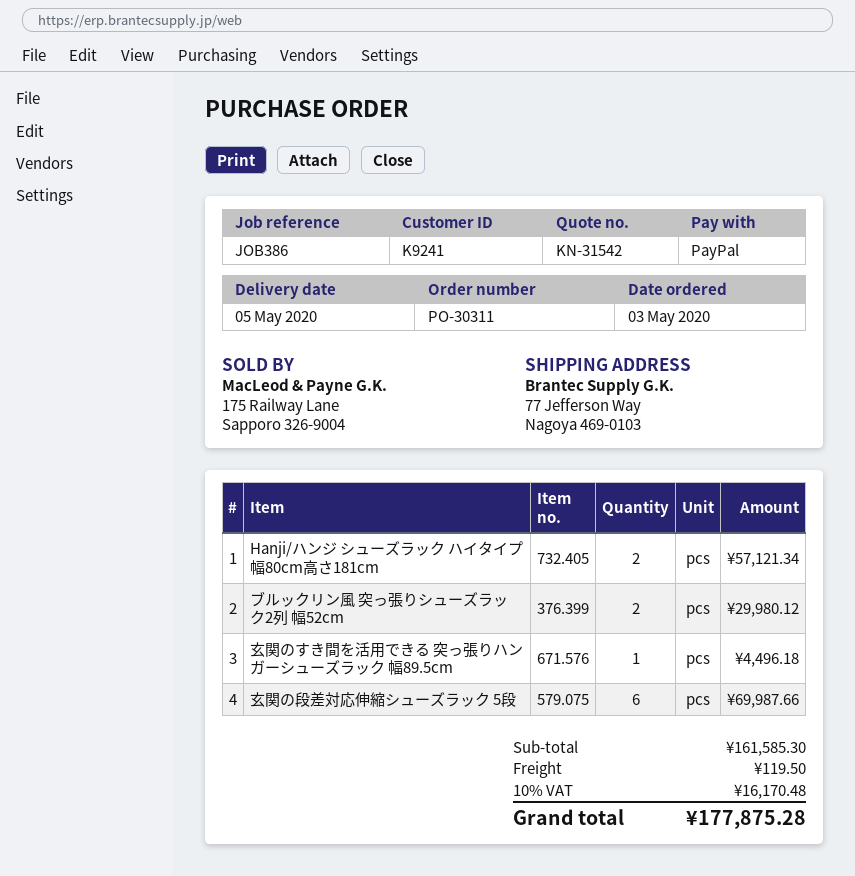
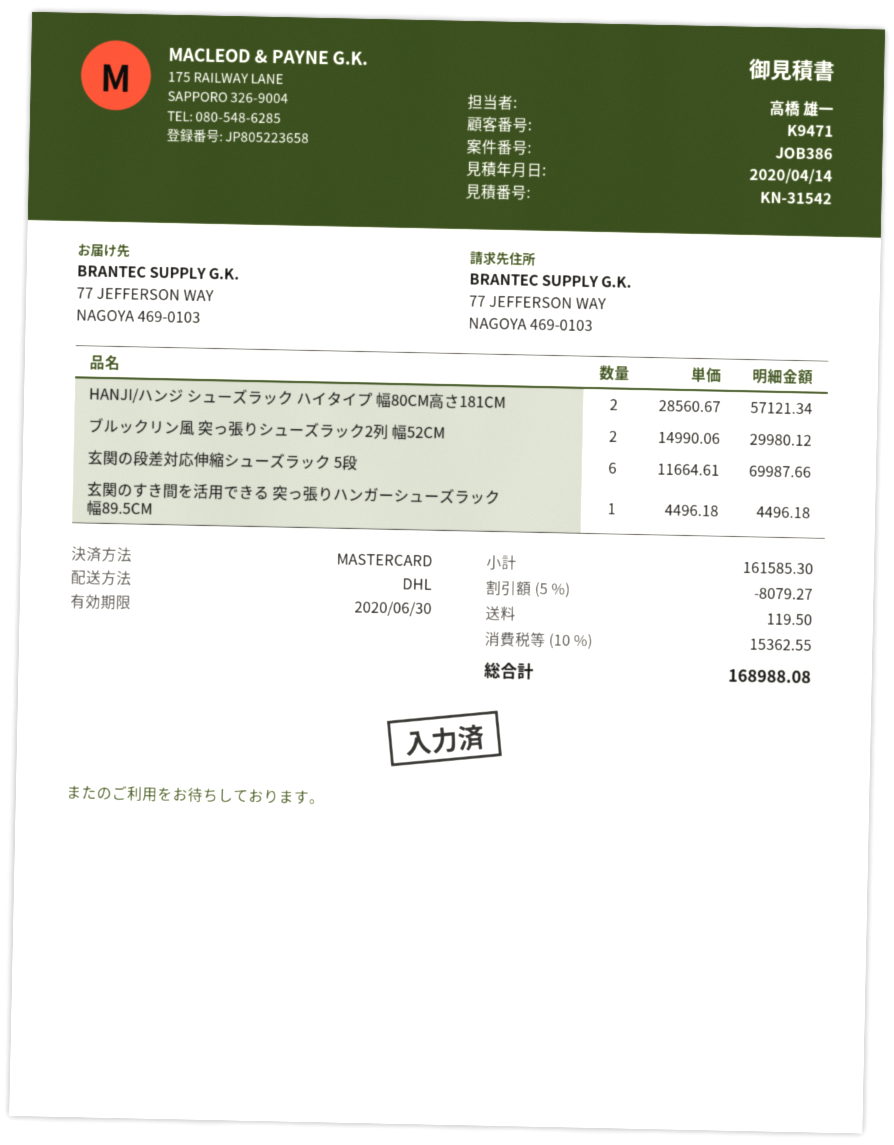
customer number: K9241 -> K9471
payment method: PayPal -> Mastercard
discount: none -> 5% = 8079.27
tax: 10% = 16170.48 -> 10% = 15362.55
total: 177875.28 -> 168988.08

